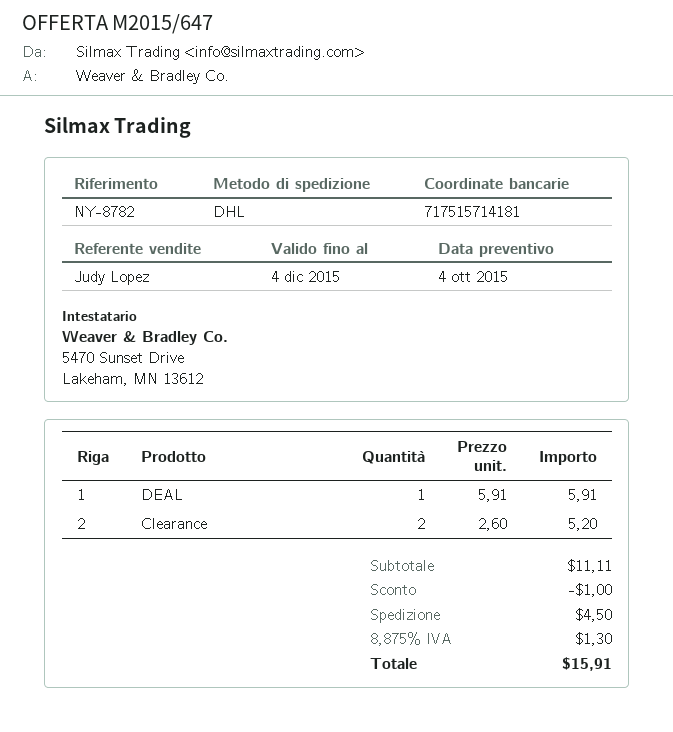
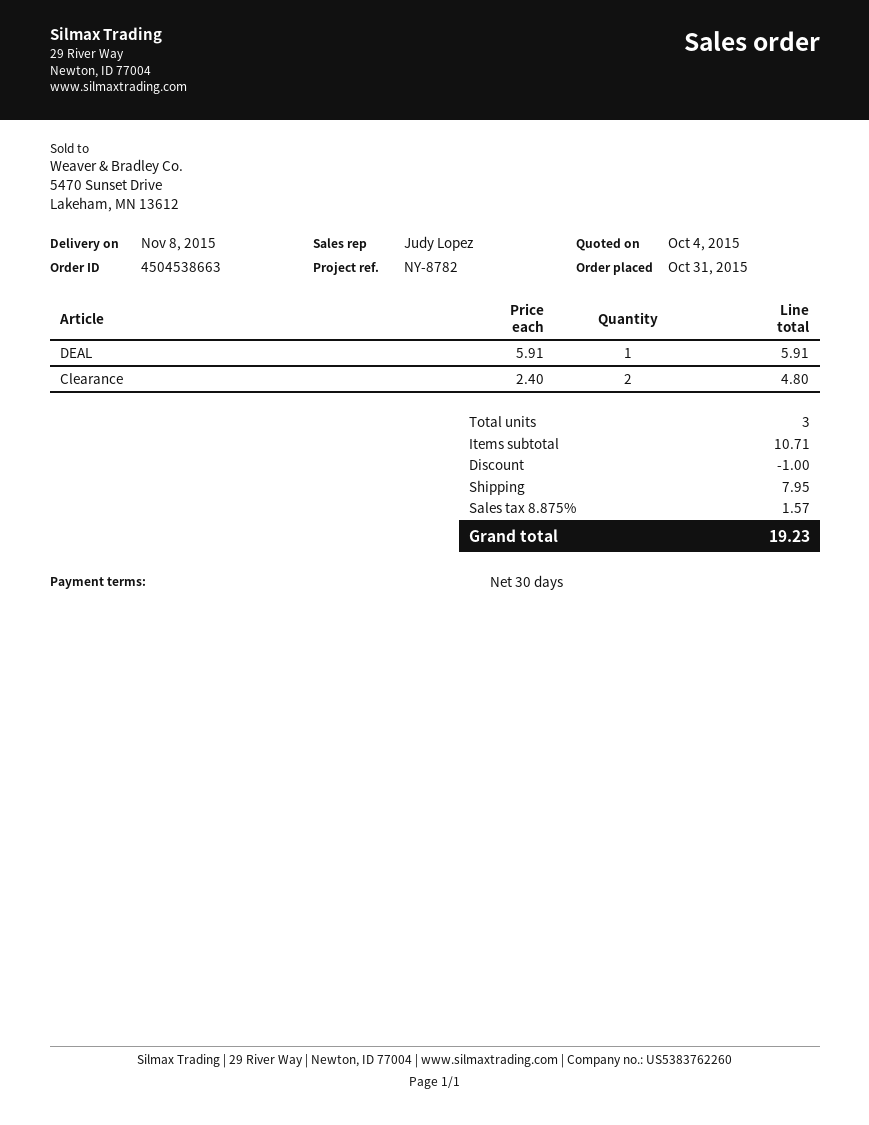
Clearance: 2 x 2.60 = 5.20 -> 2 x 2.40 = 4.80
subtotal: 11.11 -> 10.71
shipping: 4.50 -> 7.95
tax: 8.875% = 1.30 -> 8.875% = 1.57
total: 15.91 -> 19.23

